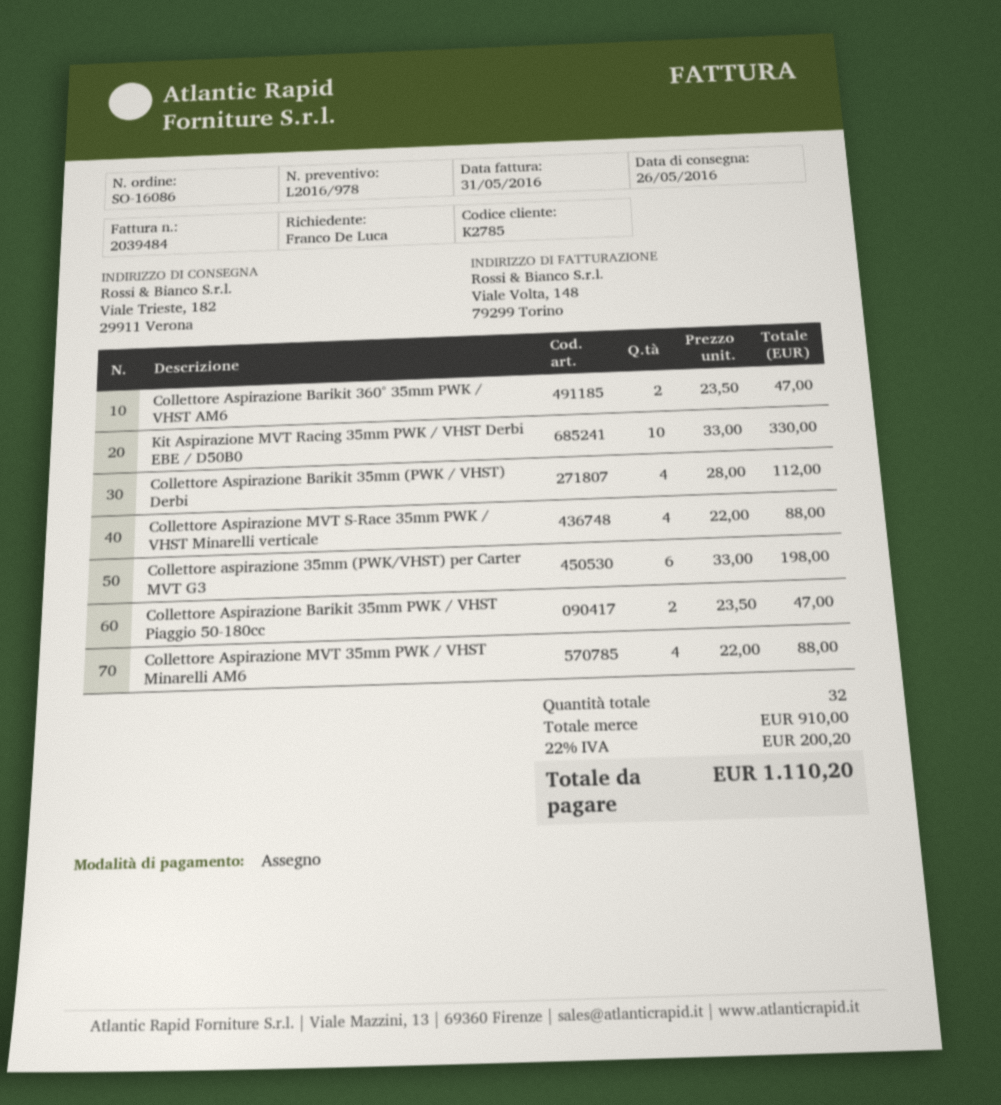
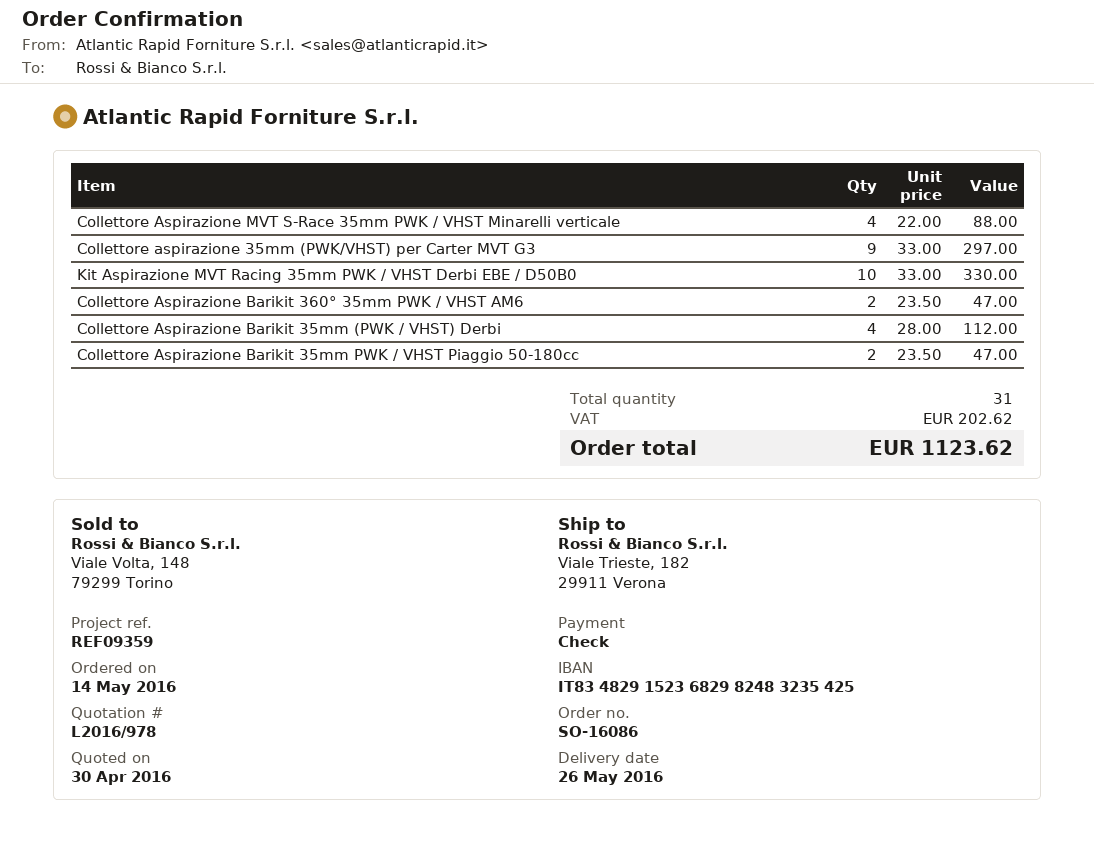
Collettore aspirazione 35mm (PWK/VHST) per Carter MVT G3: 6 x 33.00 = 198.00 -> 9 x 33.00 = 297.00
Collettore Aspirazione MVT 35mm PWK / VHST Minarelli AM6: 4 x 22.00 = 88.00 -> none
total quantity: 32 -> 31
tax: 200.20 -> 202.62
total: 1110.20 -> 1123.62

